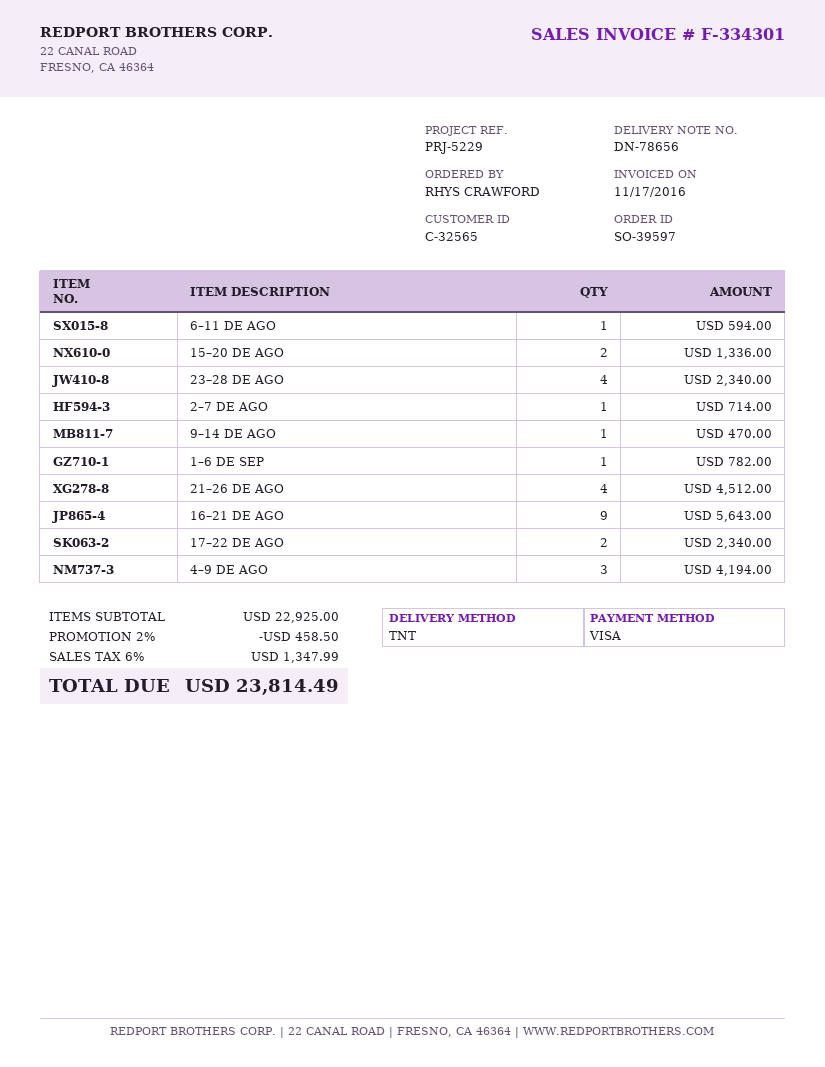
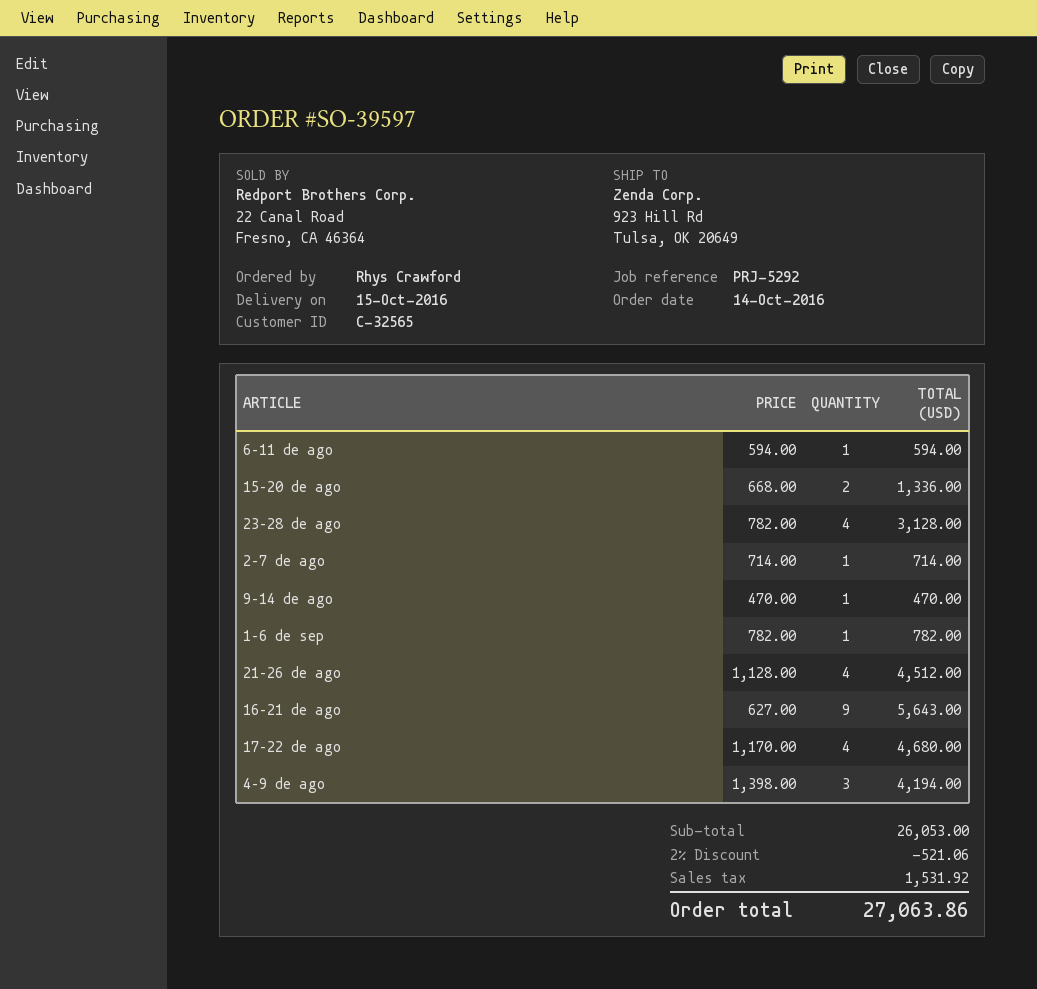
reference: PRJ-5229 -> PRJ-5292
23–28 DE AGO: 4 for 2340.00 -> 4 for 3128.00
17–22 DE AGO: 2 for 2340.00 -> 4 for 4680.00
subtotal: 22925.00 -> 26053.00
discount: 2% = 458.50 -> 2% = 521.06
tax: 1347.99 -> 1531.92
total: 23814.49 -> 27063.86

